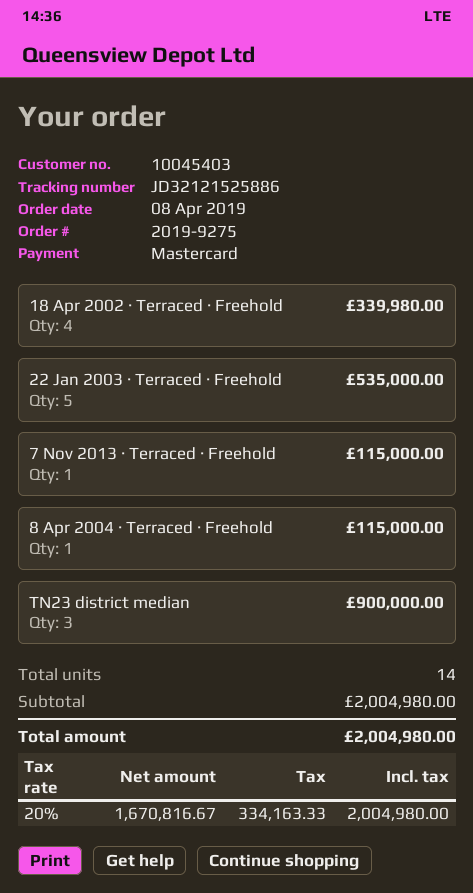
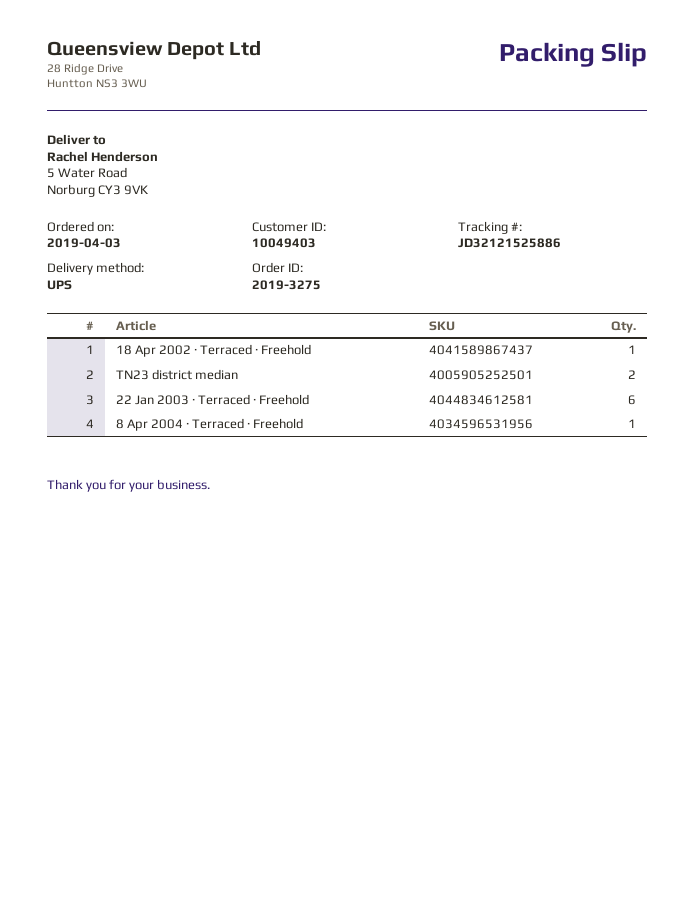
order number: 2019-9275 -> 2019-3275
order date: 2019-04-08 -> 2019-04-03
customer number: 10045403 -> 10049403
18 Apr 2002 · Terraced · Freehold: 4 -> 1
22 Jan 2003 · Terraced · Freehold: 5 -> 6
7 Nov 2013 · Terraced · Freehold: 1 -> none
TN23 district median: 3 -> 2

